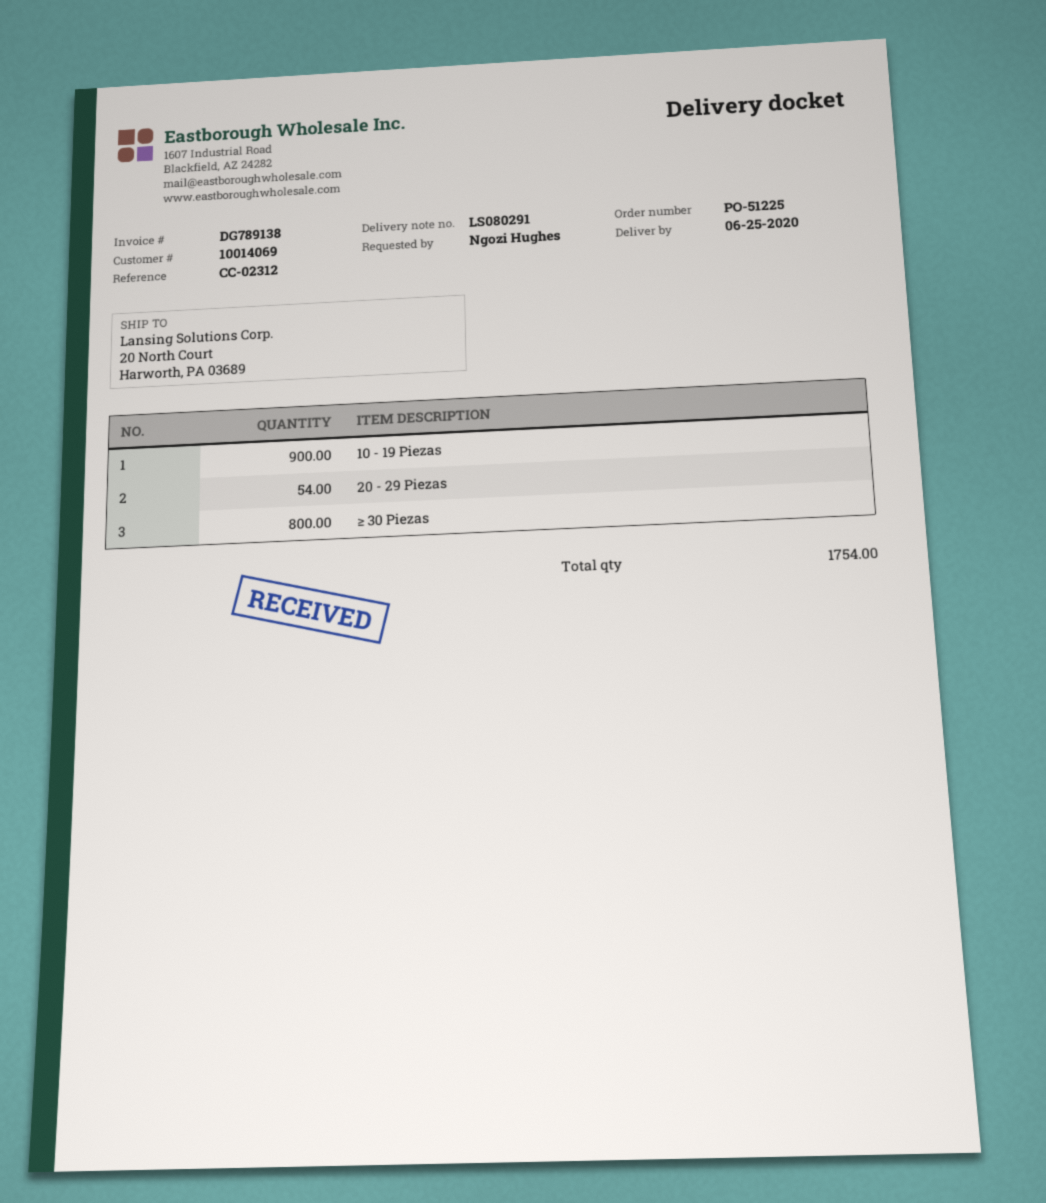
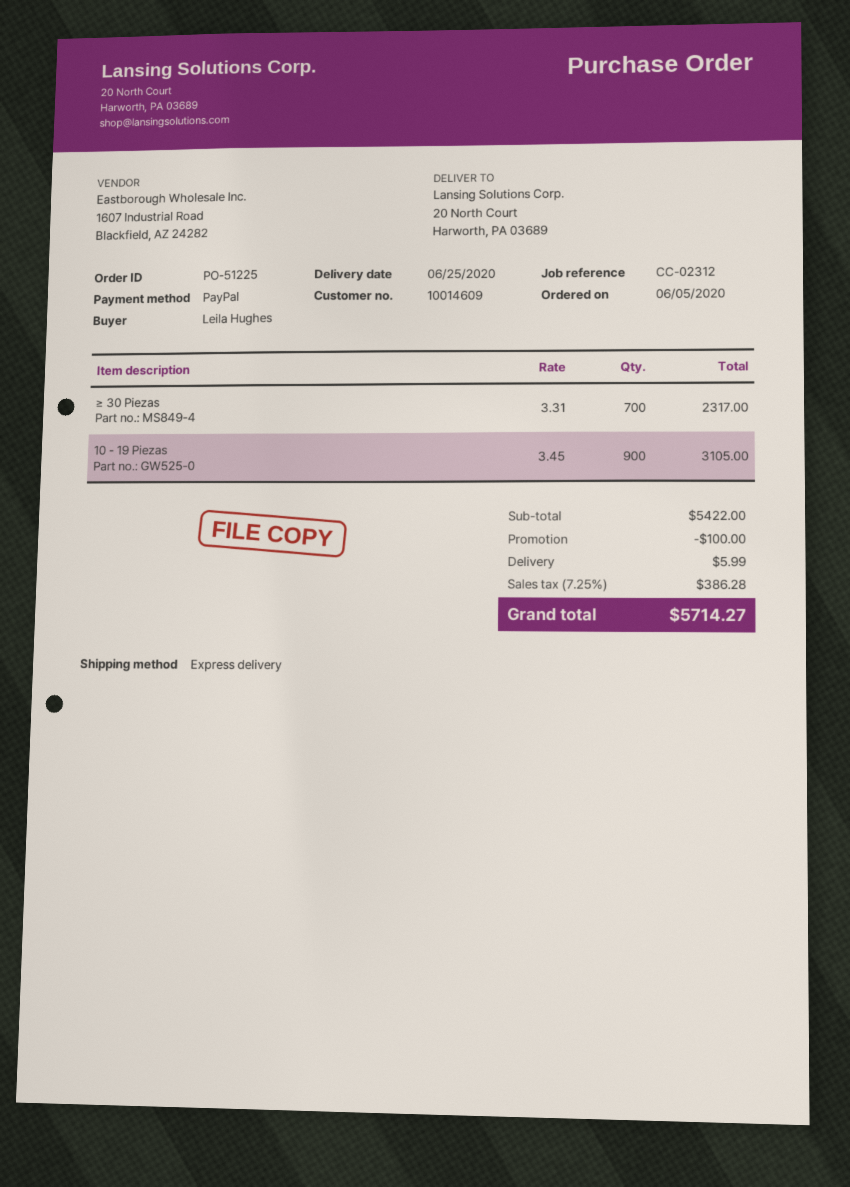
customer number: 10014069 -> 10014609
ordered by: Ngozi Hughes -> Leila Hughes
20 - 29 Piezas: 54 -> none
≥ 30 Piezas: 800 -> 700

